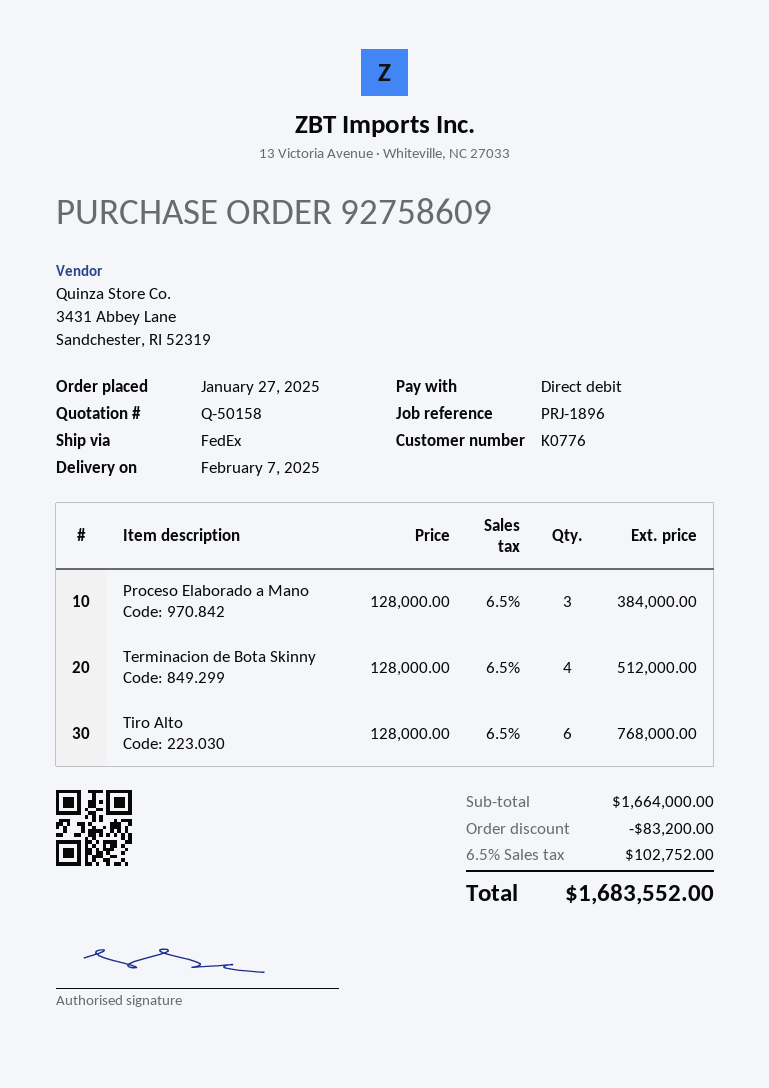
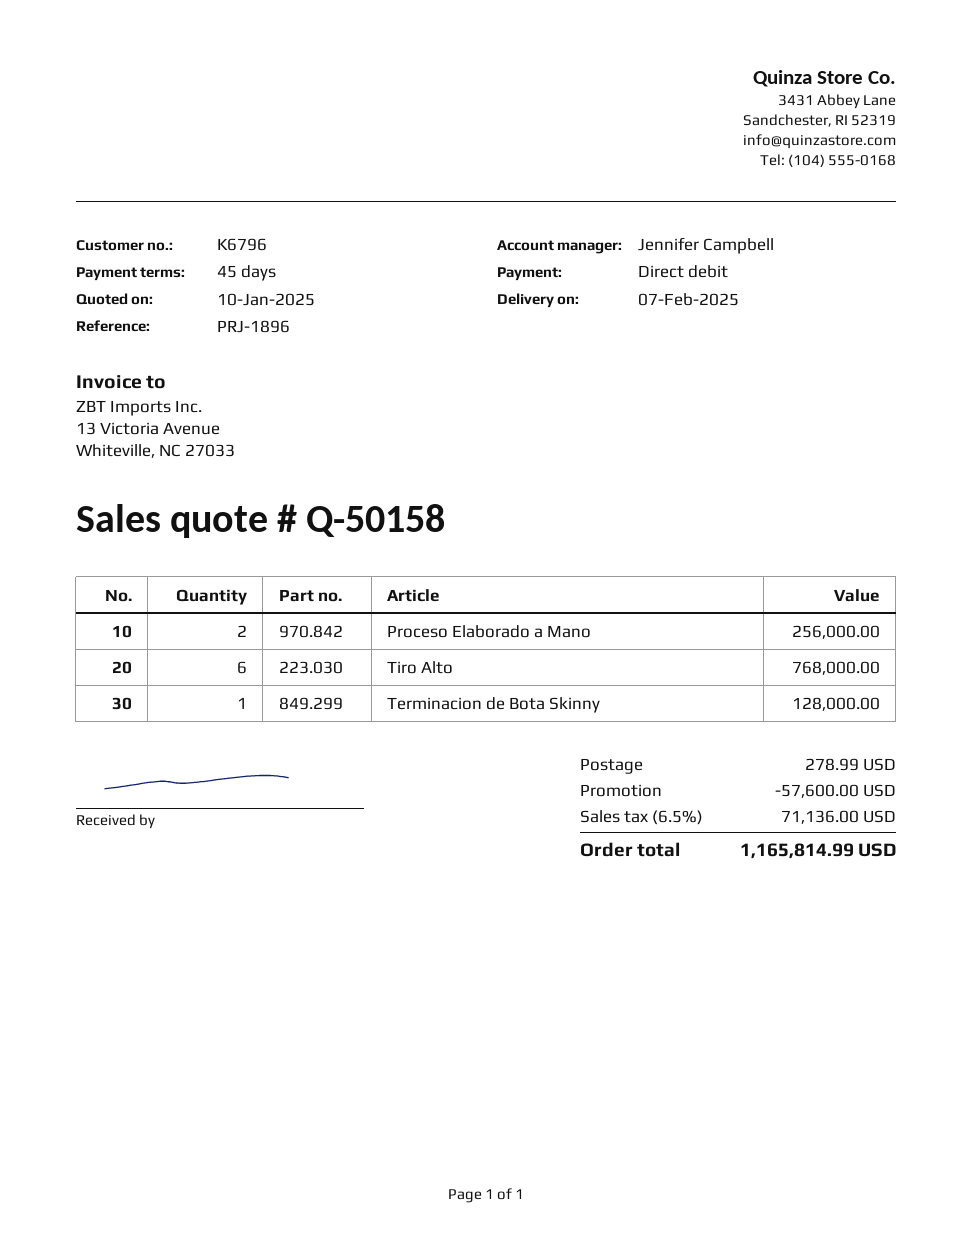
customer number: K0776 -> K6796
Proceso Elaborado a Mano: 3 for 384000.00 -> 2 for 256000.00
Terminacion de Bota Skinny: 4 for 512000.00 -> 1 for 128000.00
discount: 83200.00 -> 57600.00
shipping: none -> 278.99
tax: 6.5% = 102752.00 -> 6.5% = 71136.00
total: 1683552.00 -> 1165814.99

